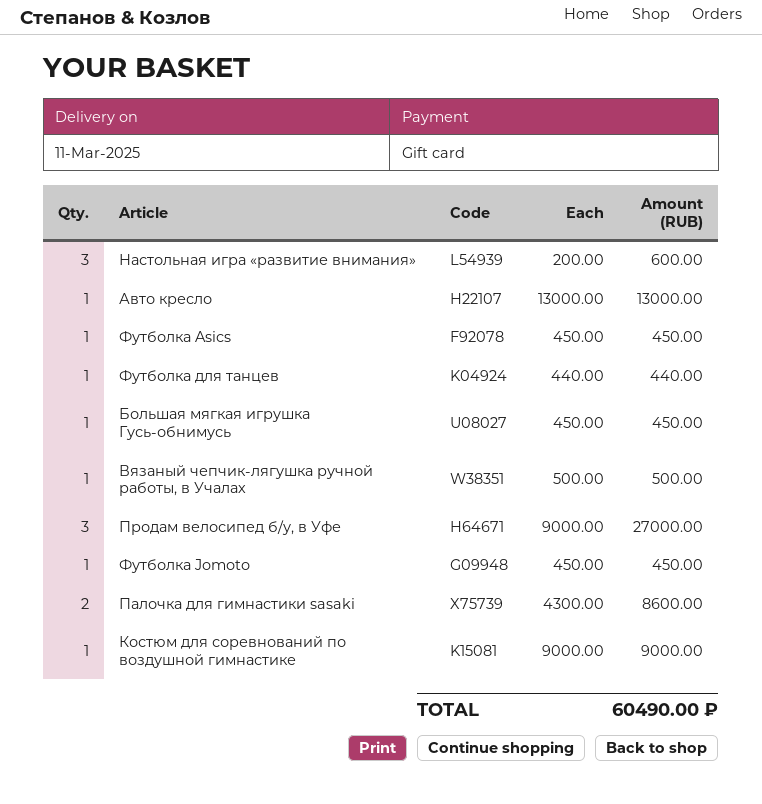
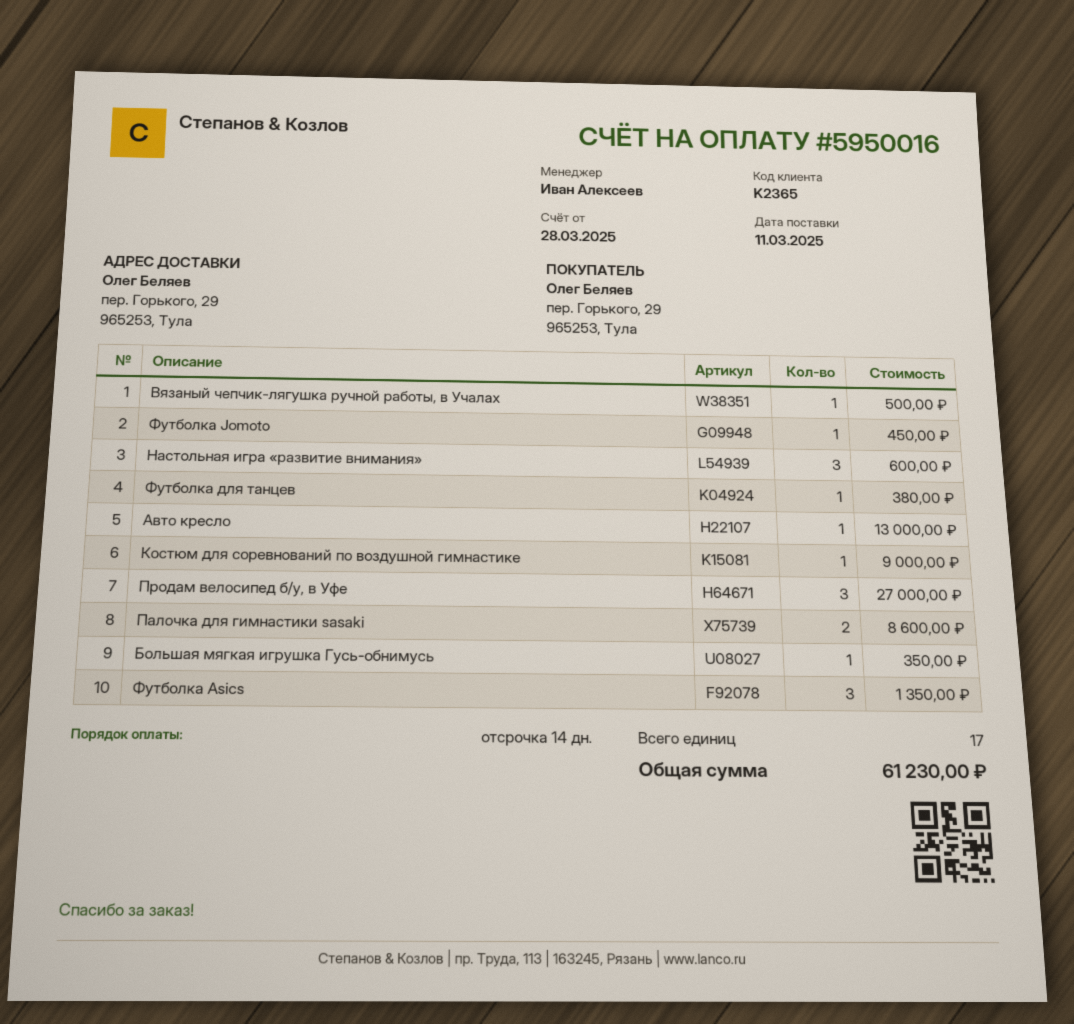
Футболка Asics: 1 for 450.00 -> 3 for 1350.00
Футболка для танцев: 1 for 440.00 -> 1 for 380.00
Большая мягкая игрушка Гусь-обнимусь: 1 for 450.00 -> 1 for 350.00
total: 60490.00 -> 61230.00

